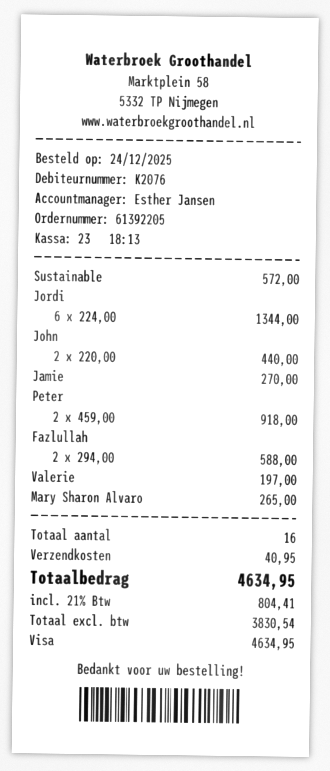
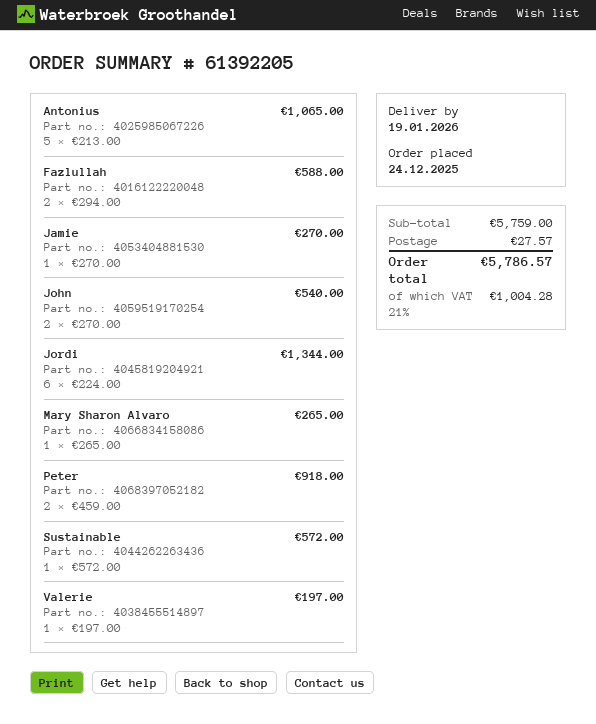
John: 2 x 220.00 = 440.00 -> 2 x 270.00 = 540.00
Antonius: none -> 5 x 213.00 = 1065.00
shipping: 40.95 -> 27.57
tax: 21% = 804.41 -> 21% = 1004.28
total: 4634.95 -> 5786.57

